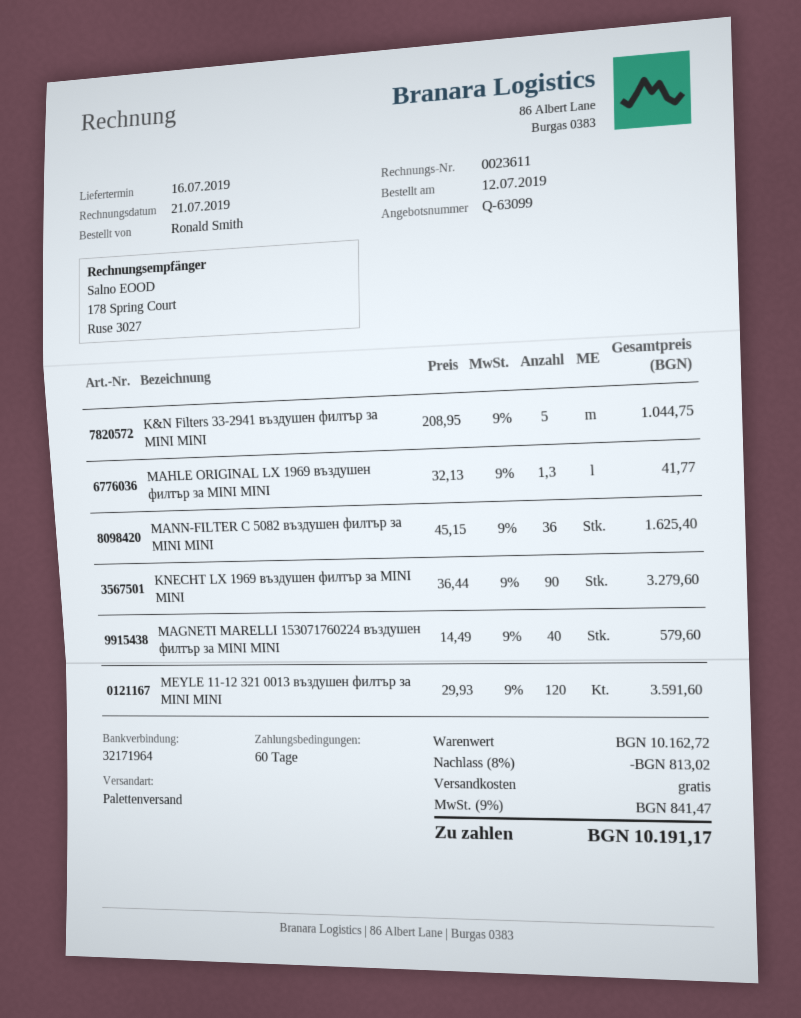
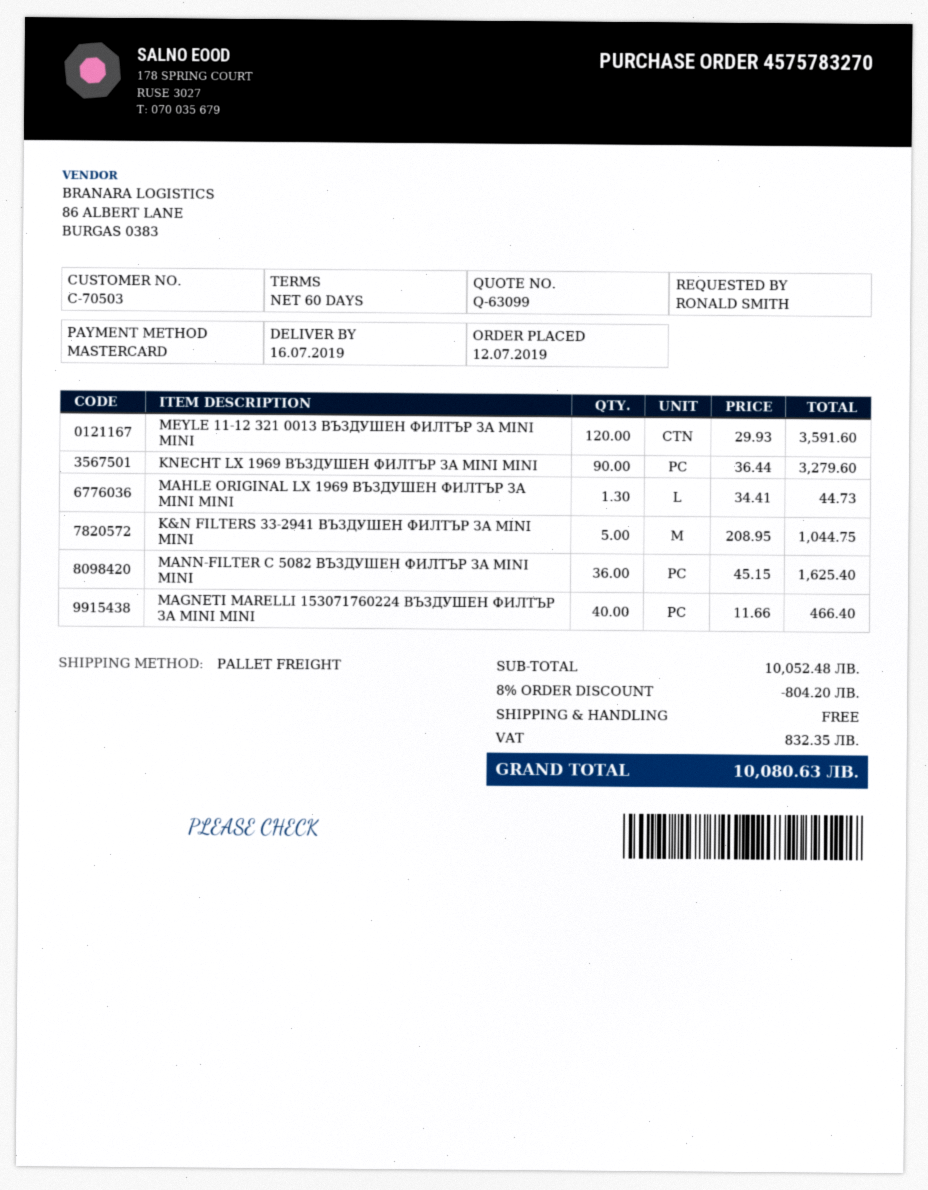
MAHLE ORIGINAL LX 1969 въздушен филтър за MINI MINI: 1.3 x 32.13 = 41.77 -> 1.3 x 34.41 = 44.73
MAGNETI MARELLI 153071760224 въздушен филтър за MINI MINI: 40 x 14.49 = 579.60 -> 40 x 11.66 = 466.40
subtotal: 10162.72 -> 10052.48
discount: 8% = 813.02 -> 8% = 804.20
tax: 841.47 -> 832.35
total: 10191.17 -> 10080.63

